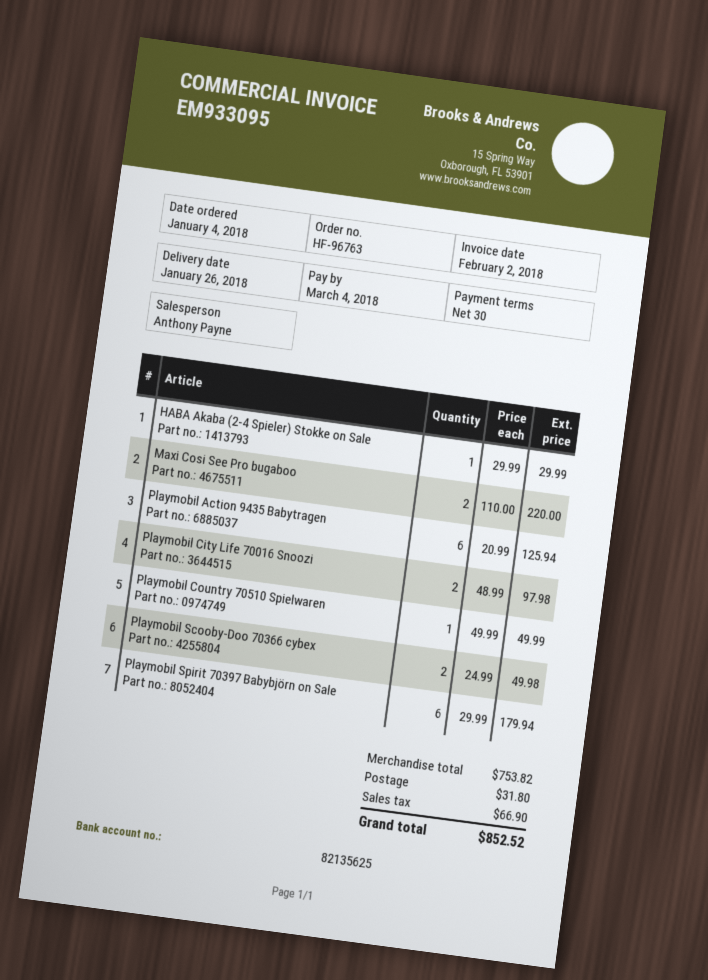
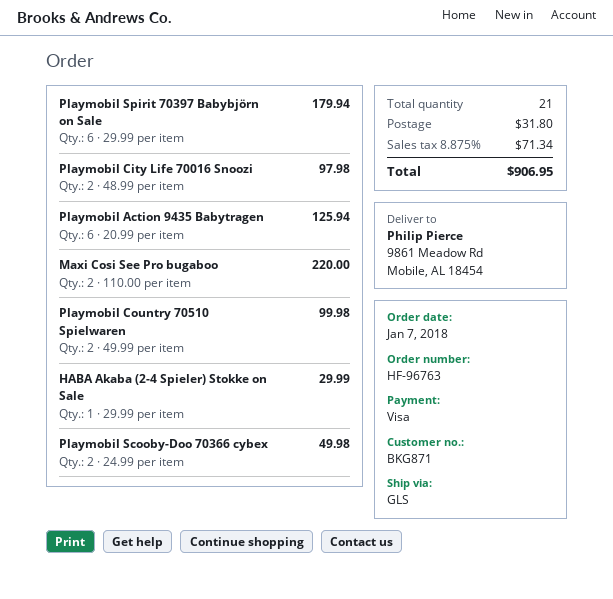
order date: 2018-01-04 -> 2018-01-07
Playmobil Country 70510 Spielwaren: 1 x 49.99 = 49.99 -> 2 x 49.99 = 99.98
tax: 66.90 -> 71.34
total: 852.52 -> 906.95

